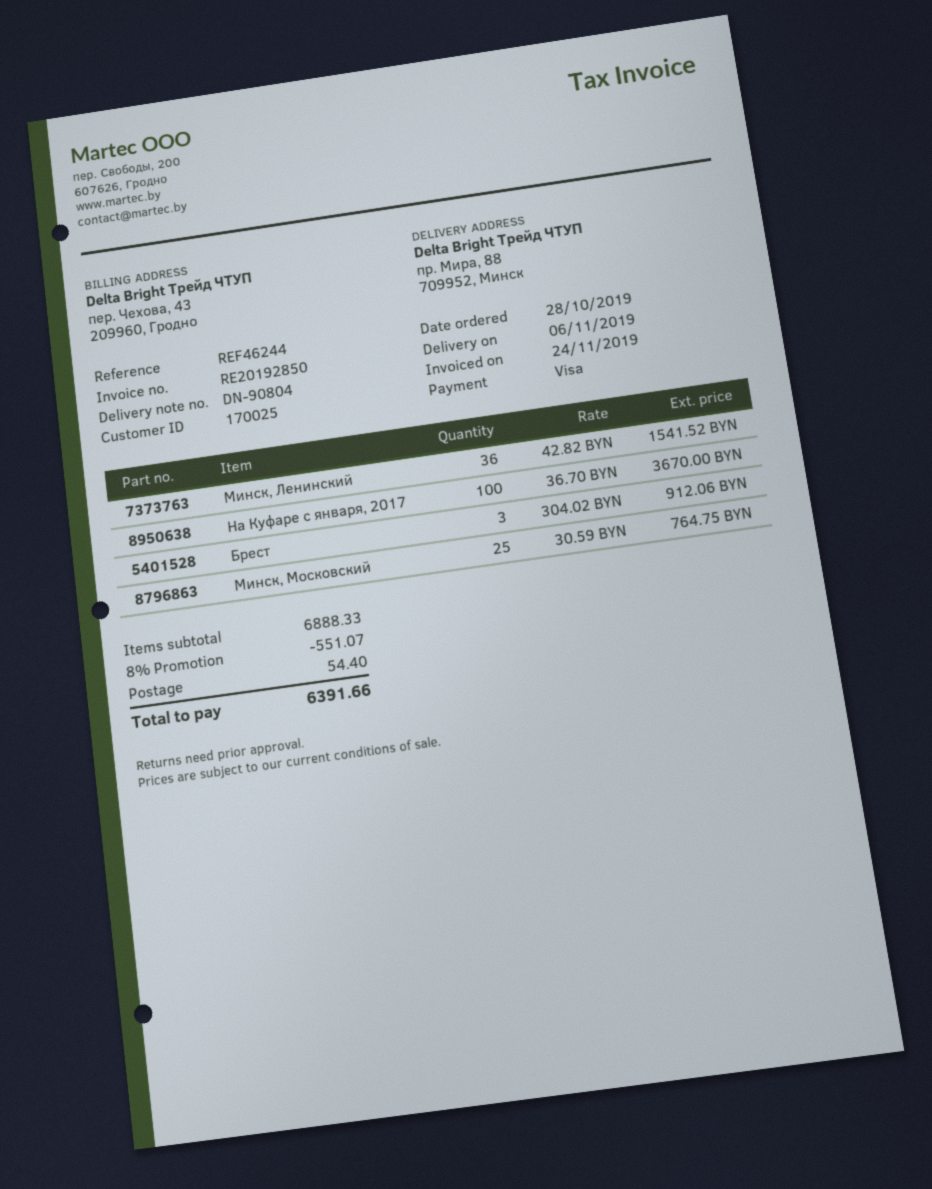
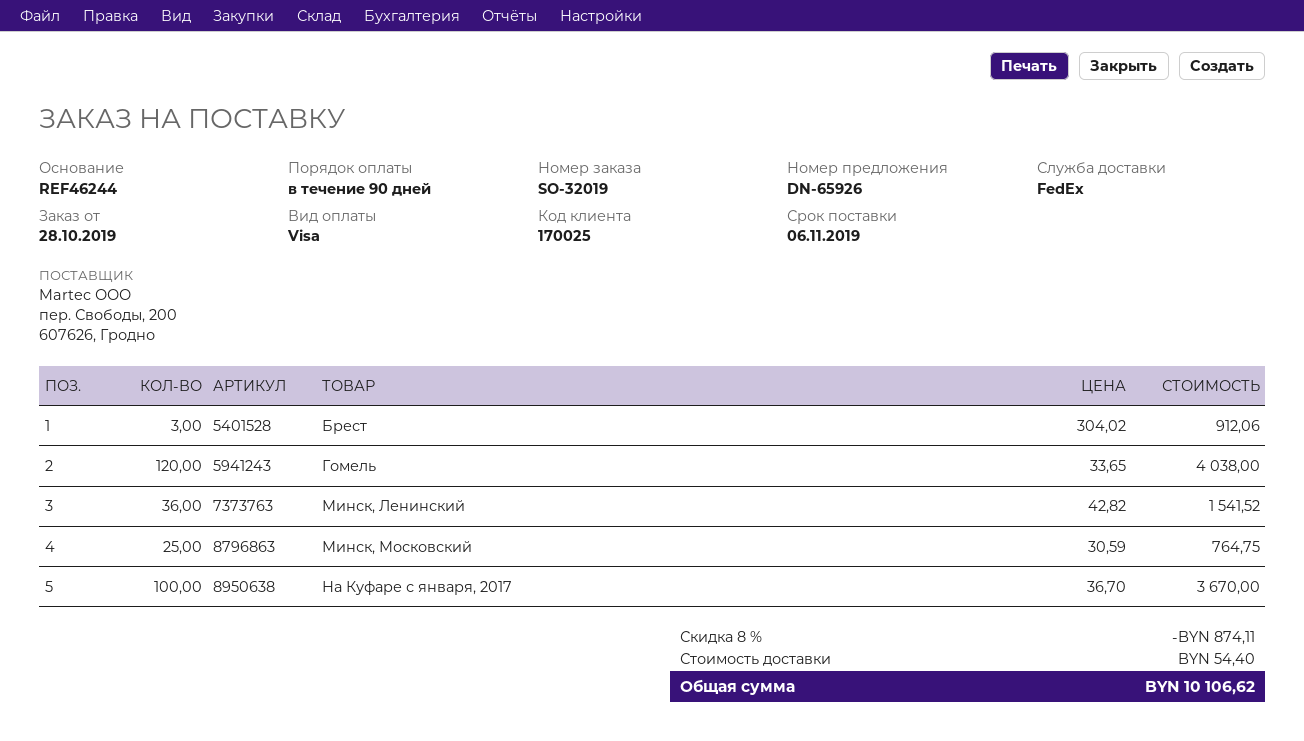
Гомель: none -> 120 x 33.65 = 4038.00
discount: 8% = 551.07 -> 8% = 874.11
total: 6391.66 -> 10106.62

